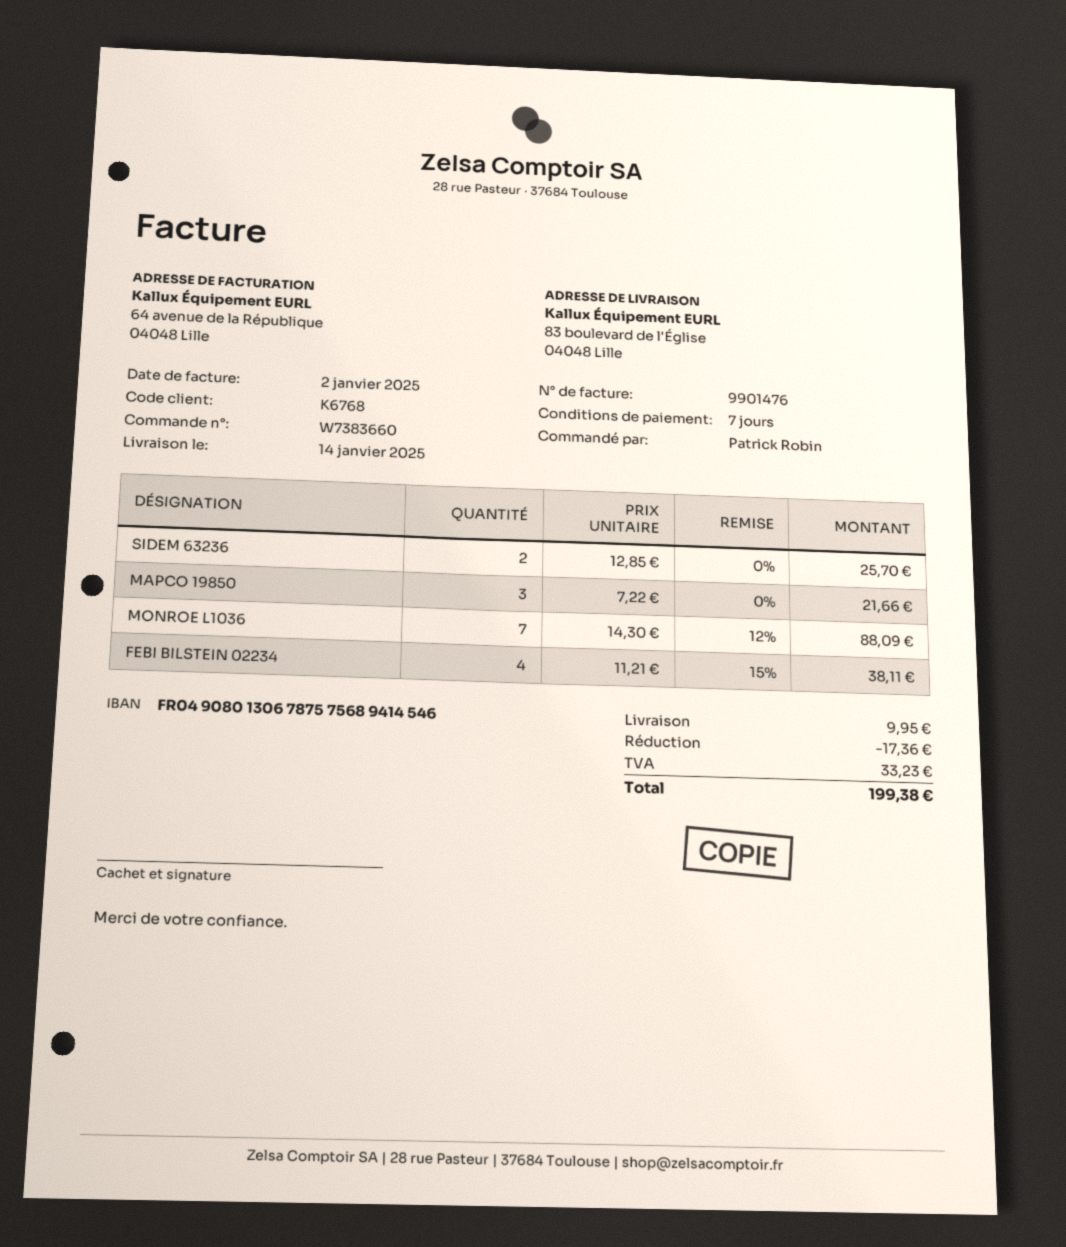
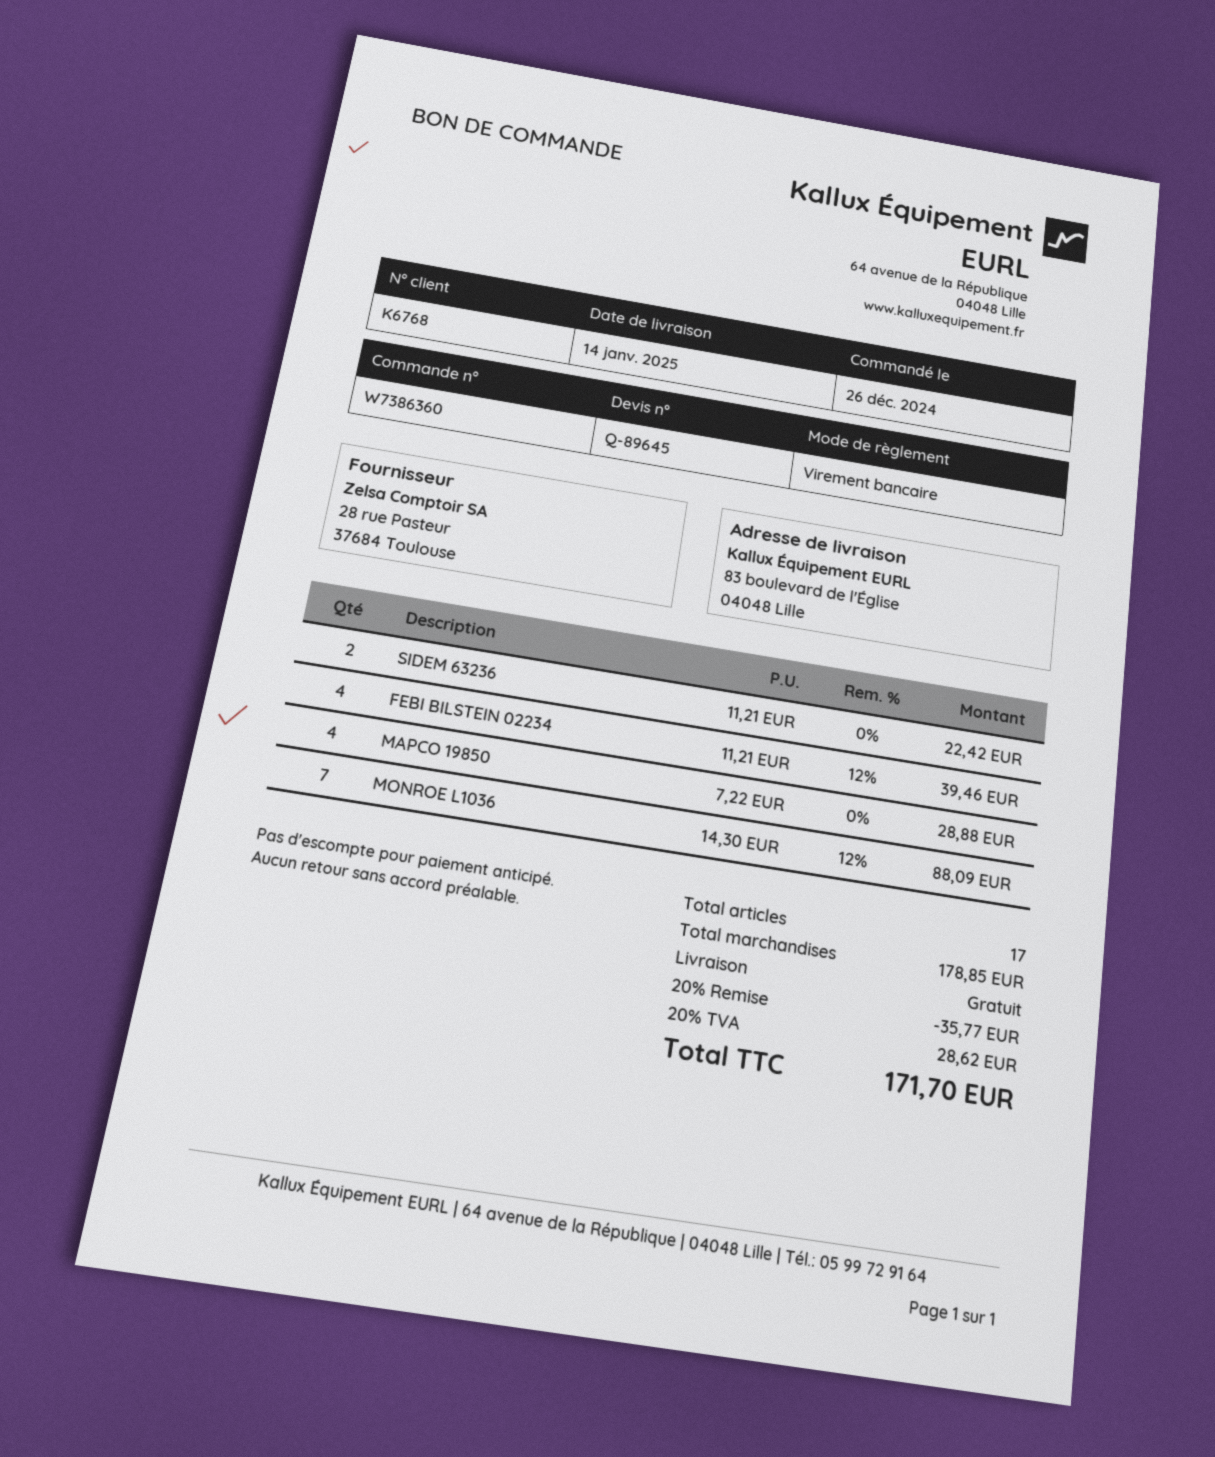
order number: W7383660 -> W7386360
SIDEM 63236: 2 x 12.85 = 25.70 -> 2 x 11.21 = 22.42
MAPCO 19850: 3 x 7.22 = 21.66 -> 4 x 7.22 = 28.88
FEBI BILSTEIN 02234: 4 x 11.21 - 15% = 38.11 -> 4 x 11.21 - 12% = 39.46
discount: 17.36 -> 35.77
shipping: 9.95 -> 0.00
tax: 33.23 -> 28.62
total: 199.38 -> 171.70

